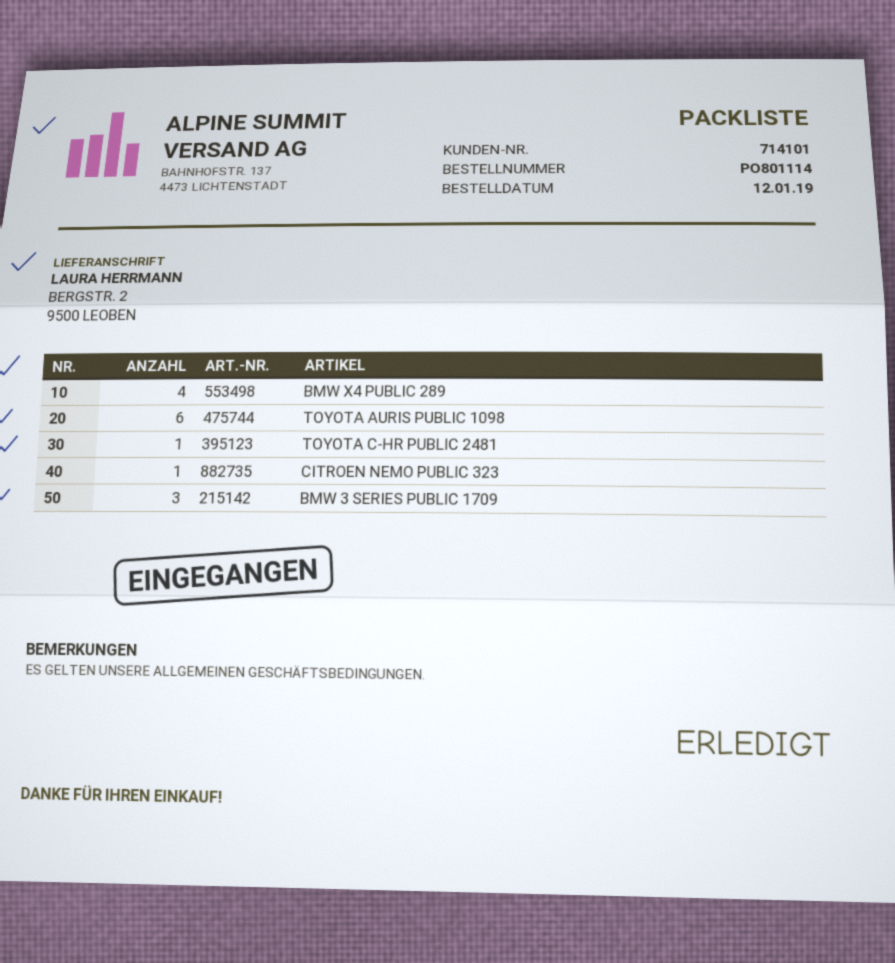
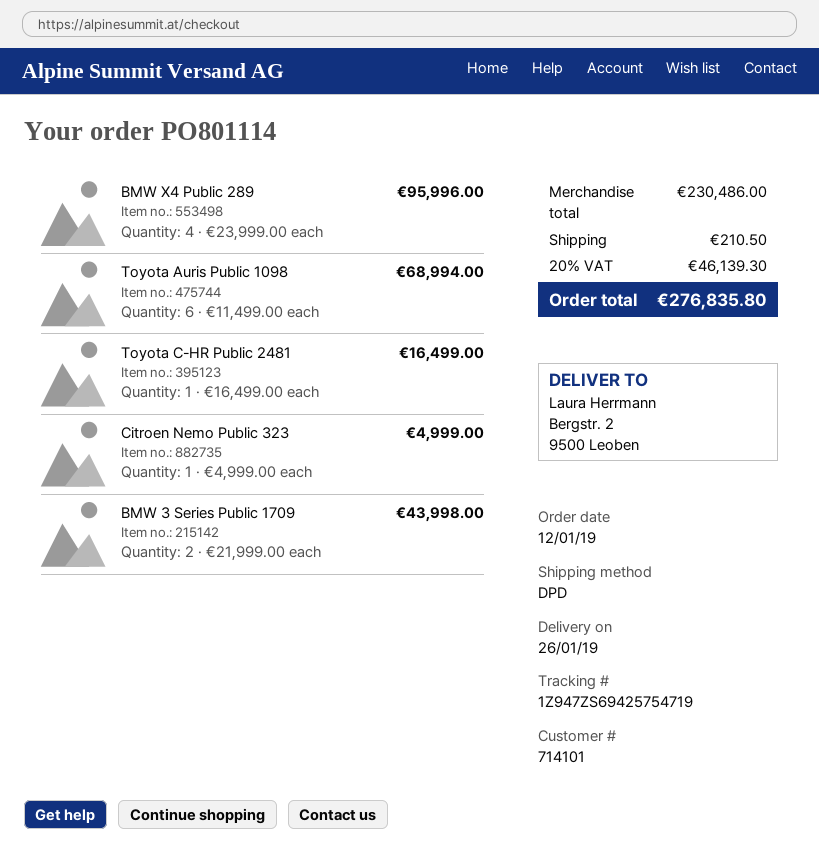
BMW 3 SERIES PUBLIC 1709: 3 -> 2

